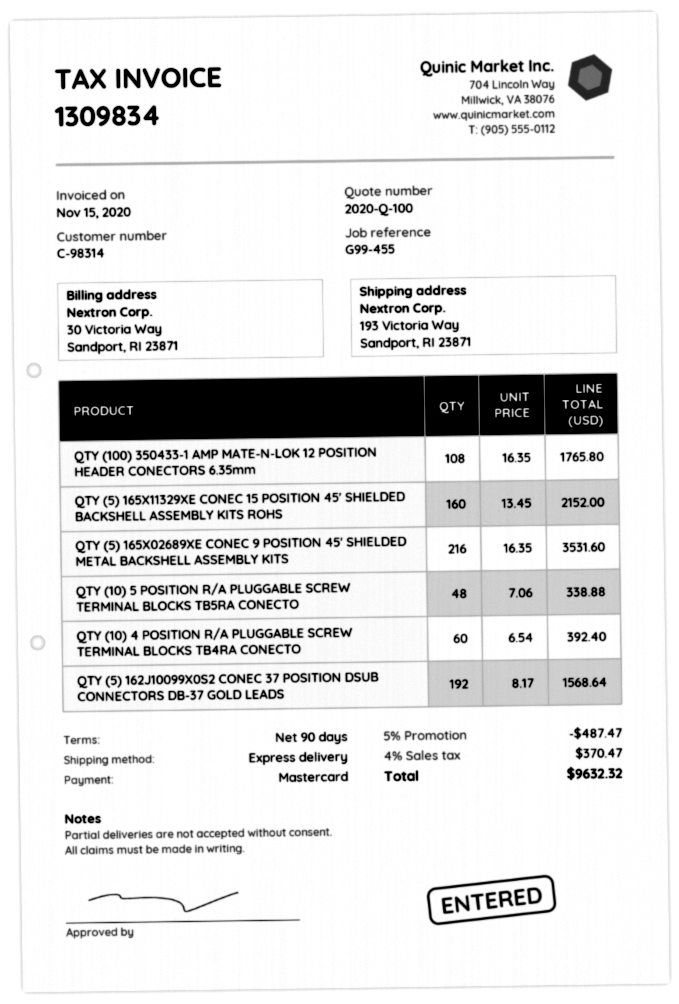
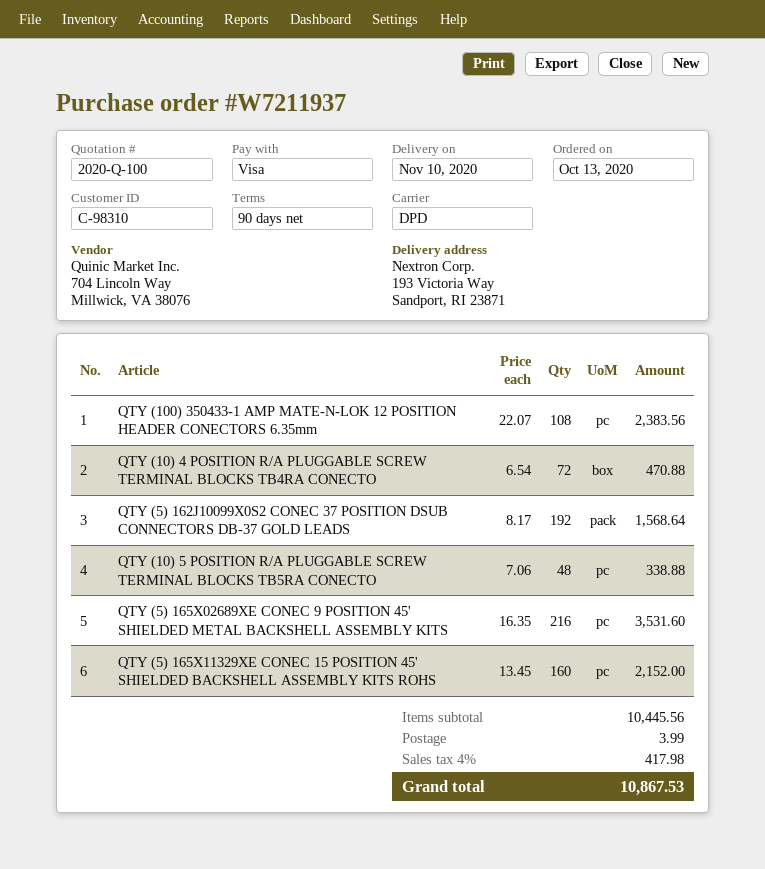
customer number: C-98314 -> C-98310
payment method: Mastercard -> Visa
shipping method: express -> DPD
QTY (100) 350433-1 AMP MATE-N-LOK 12 POSITION HEADER CONECTORS 6.35mm: 108 x 16.35 = 1765.80 -> 108 x 22.07 = 2383.56
QTY (10) 4 POSITION R/A PLUGGABLE SCREW TERMINAL BLOCKS TB4RA CONECTO: 60 x 6.54 = 392.40 -> 72 x 6.54 = 470.88
discount: 5% = 487.47 -> none
shipping: none -> 3.99
tax: 4% = 370.47 -> 4% = 417.98
total: 9632.32 -> 10867.53

